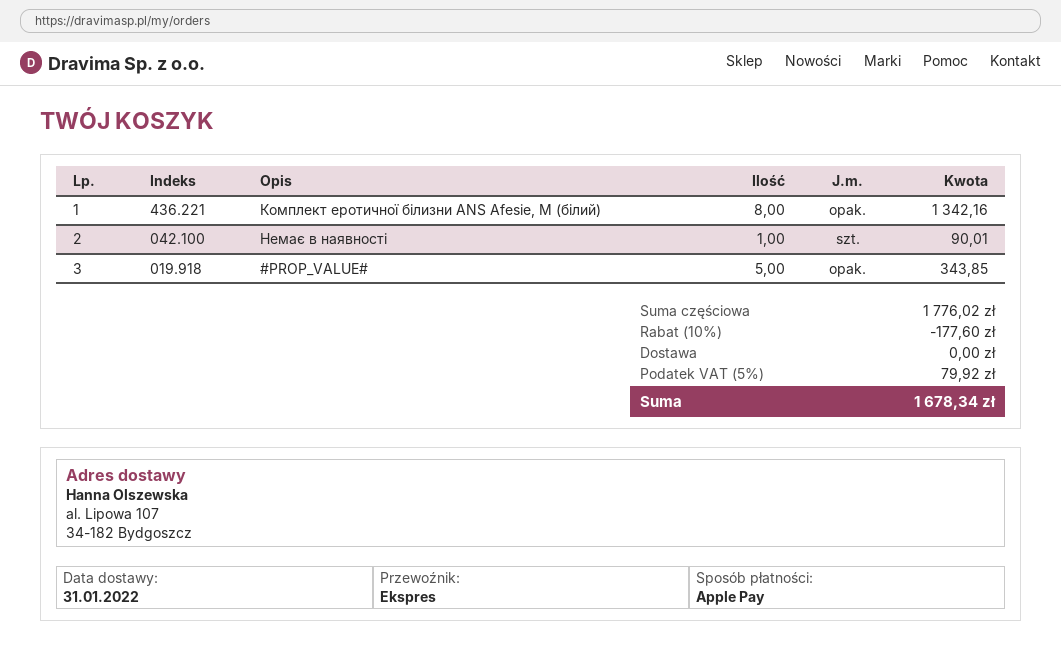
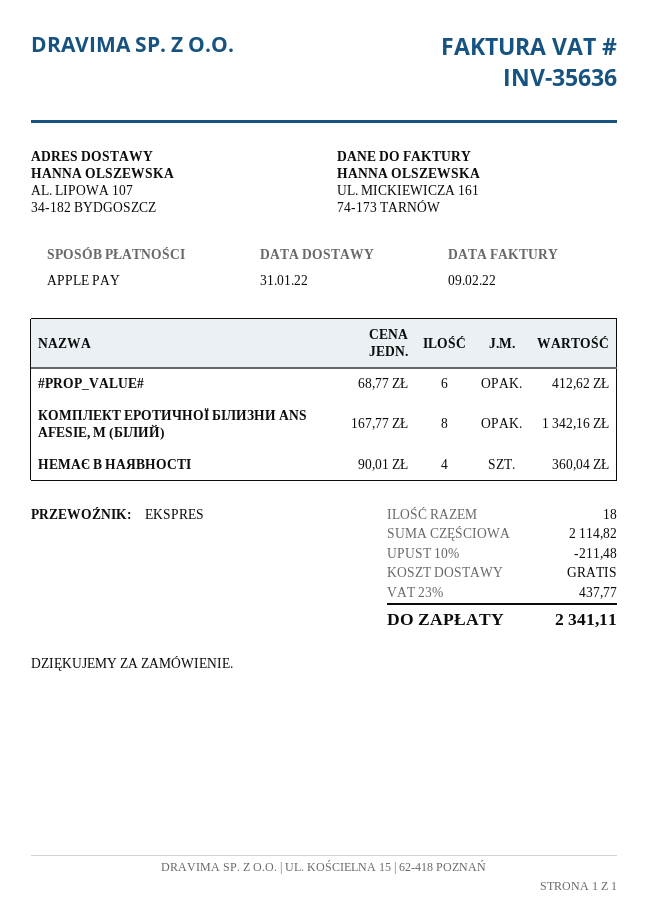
Немає в наявності: 1 for 90.01 -> 4 for 360.04
#PROP_VALUE#: 5 for 343.85 -> 6 for 412.62
subtotal: 1776.02 -> 2114.82
discount: 10% = 177.60 -> 10% = 211.48
tax: 5% = 79.92 -> 23% = 437.77
total: 1678.34 -> 2341.11

